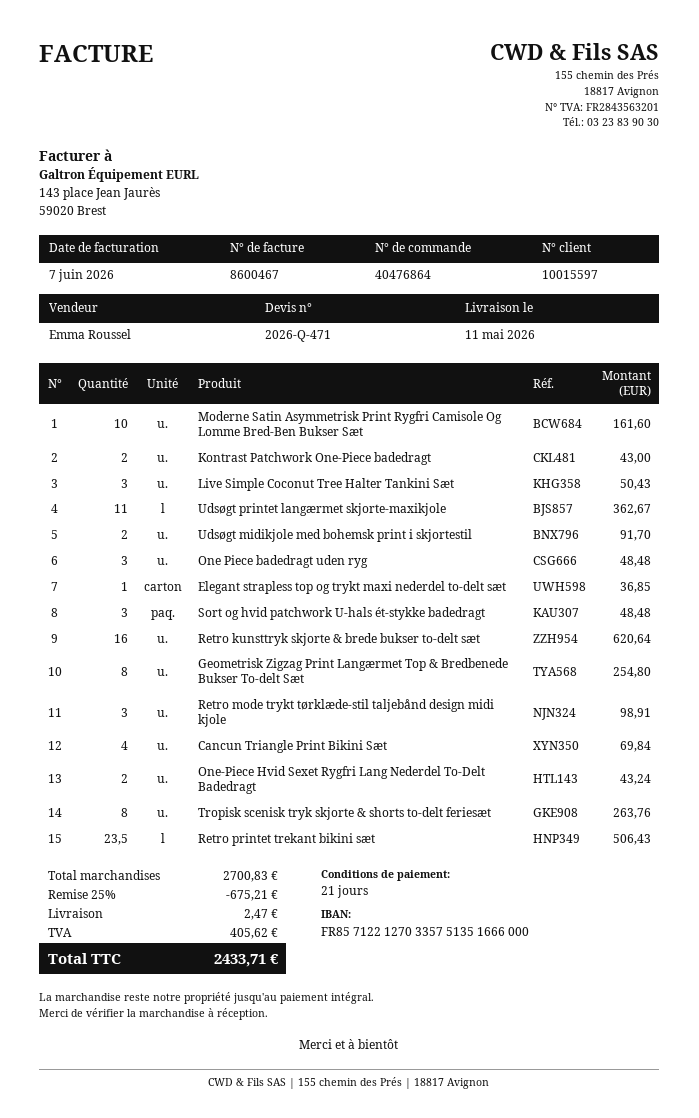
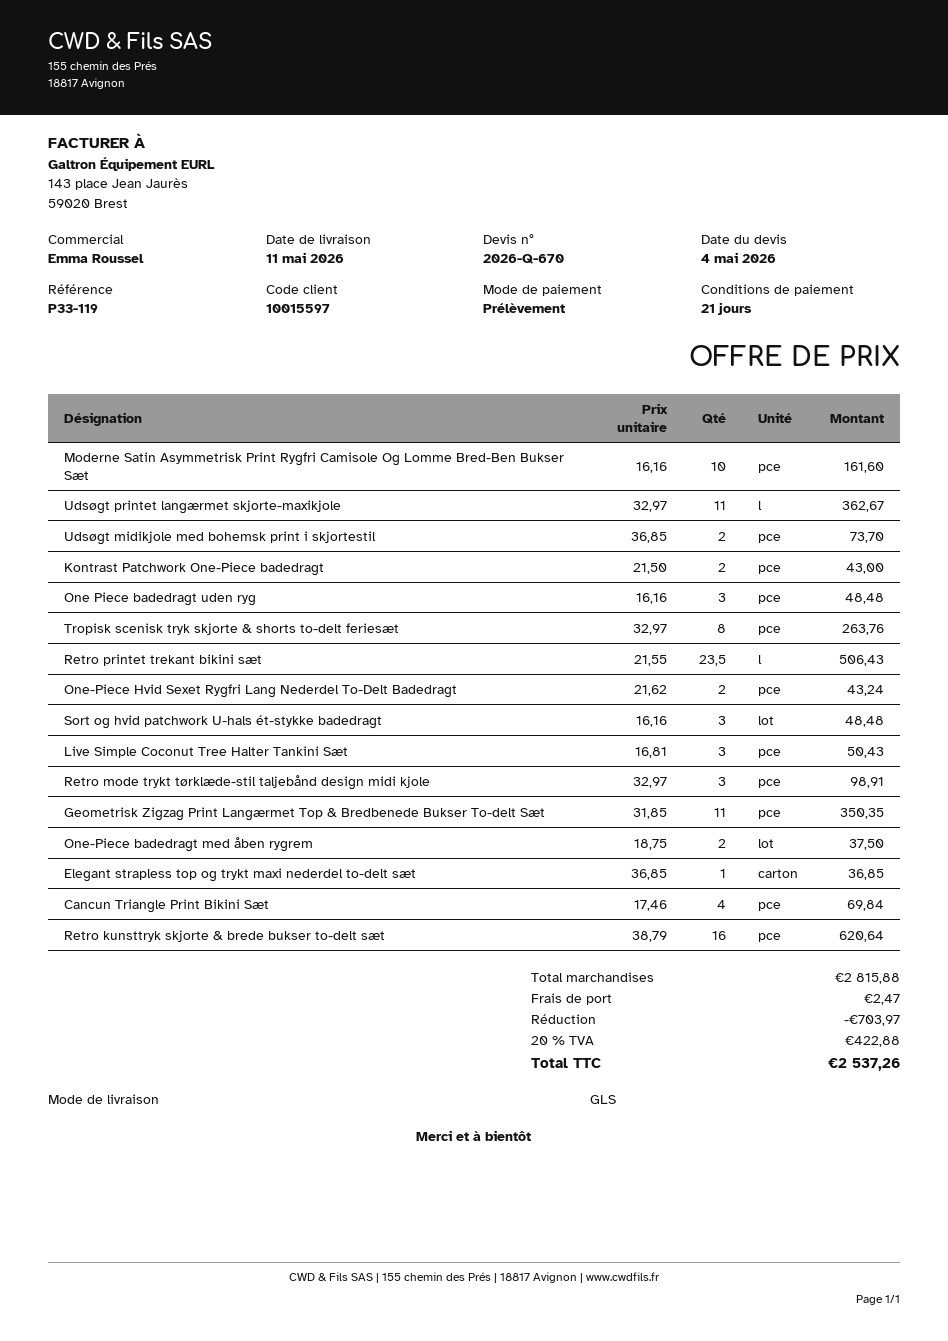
quote number: 2026-Q-471 -> 2026-Q-670
Udsøgt midikjole med bohemsk print i skjortestil: 2 for 91.70 -> 2 for 73.70
Geometrisk Zigzag Print Langærmet Top & Bredbenede Bukser To-delt Sæt: 8 for 254.80 -> 11 for 350.35
One-Piece badedragt med åben rygrem: none -> 2 for 37.50
subtotal: 2700.83 -> 2815.88
discount: 675.21 -> 703.97
tax: 405.62 -> 422.88
total: 2433.71 -> 2537.26

